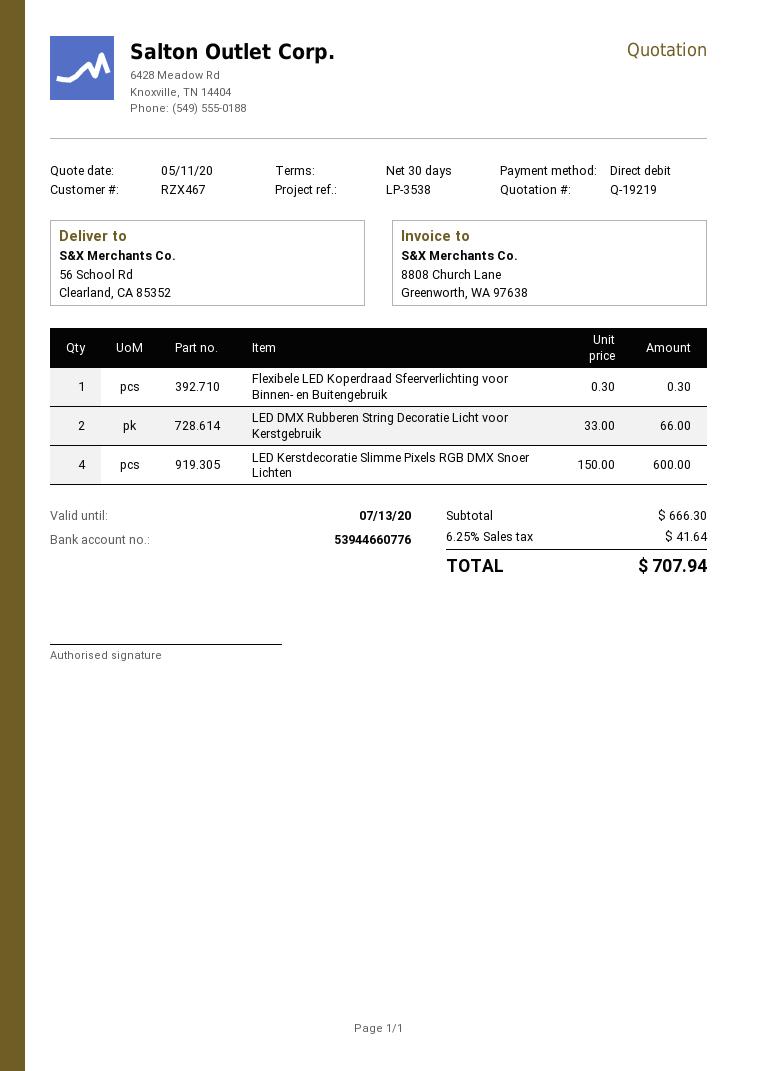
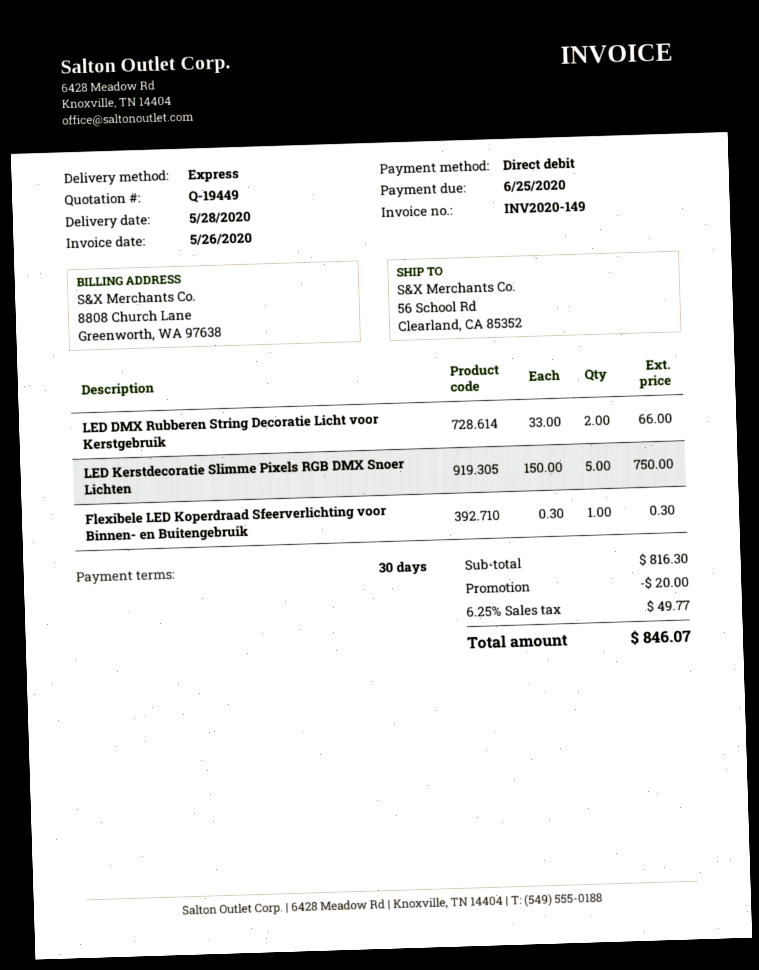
quote number: Q-19219 -> Q-19449
LED Kerstdecoratie Slimme Pixels RGB DMX Snoer Lichten: 4 x 150.00 = 600.00 -> 5 x 150.00 = 750.00
subtotal: 666.30 -> 816.30
discount: none -> 20.00
tax: 6.25% = 41.64 -> 6.25% = 49.77
total: 707.94 -> 846.07

